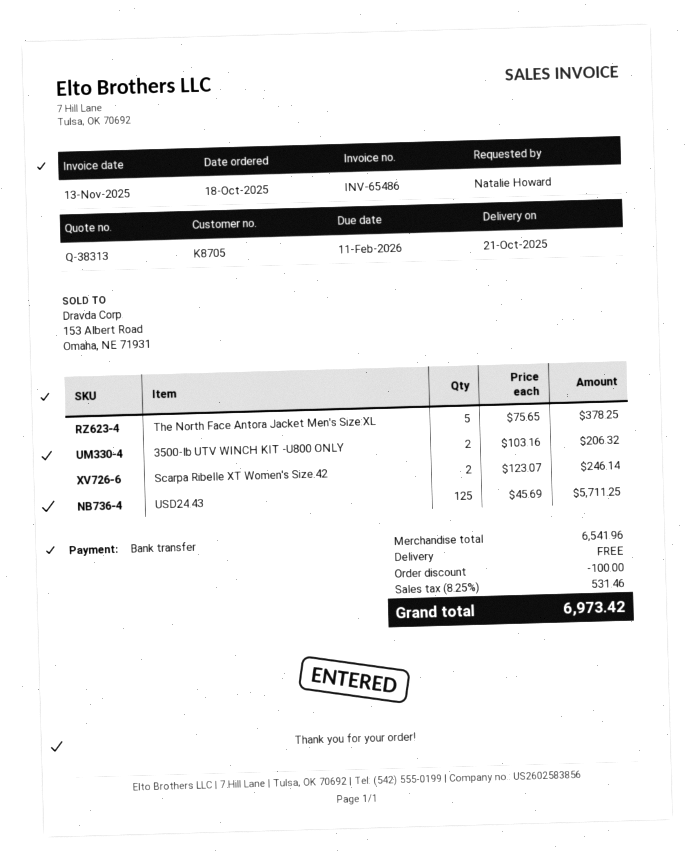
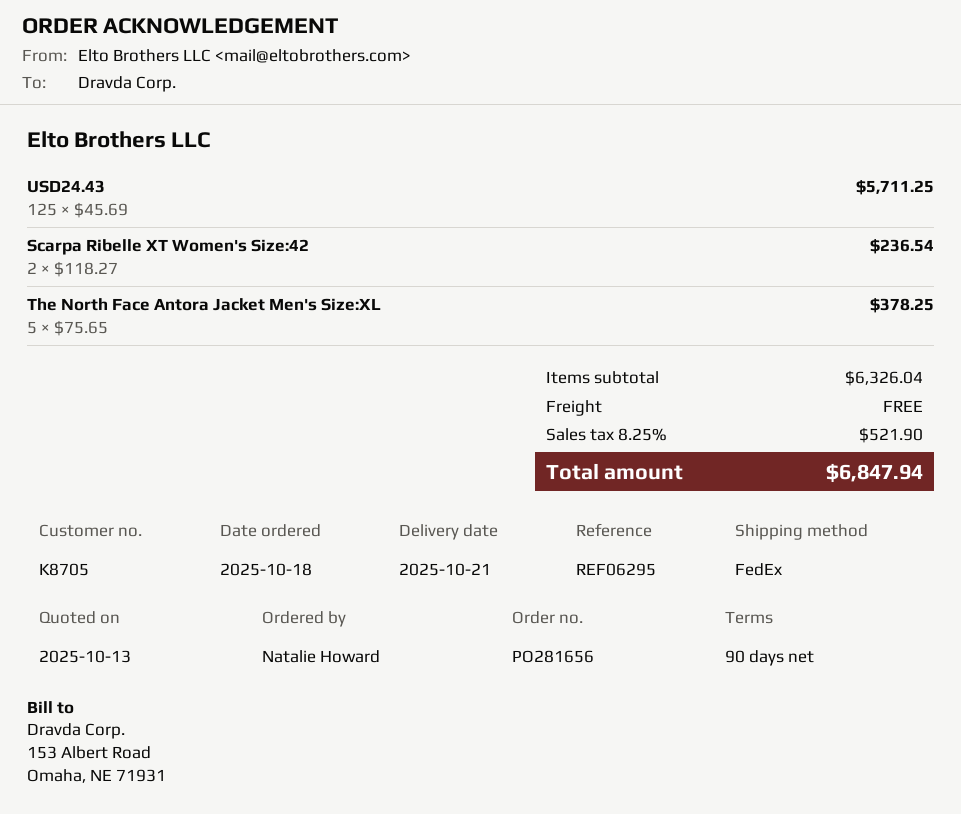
3500-lb UTV WINCH KIT -U800 ONLY: 2 x 103.16 = 206.32 -> none
Scarpa Ribelle XT Women's Size:42: 2 x 123.07 = 246.14 -> 2 x 118.27 = 236.54
subtotal: 6541.96 -> 6326.04
discount: 100.00 -> none
tax: 8.25% = 531.46 -> 8.25% = 521.90
total: 6973.42 -> 6847.94

